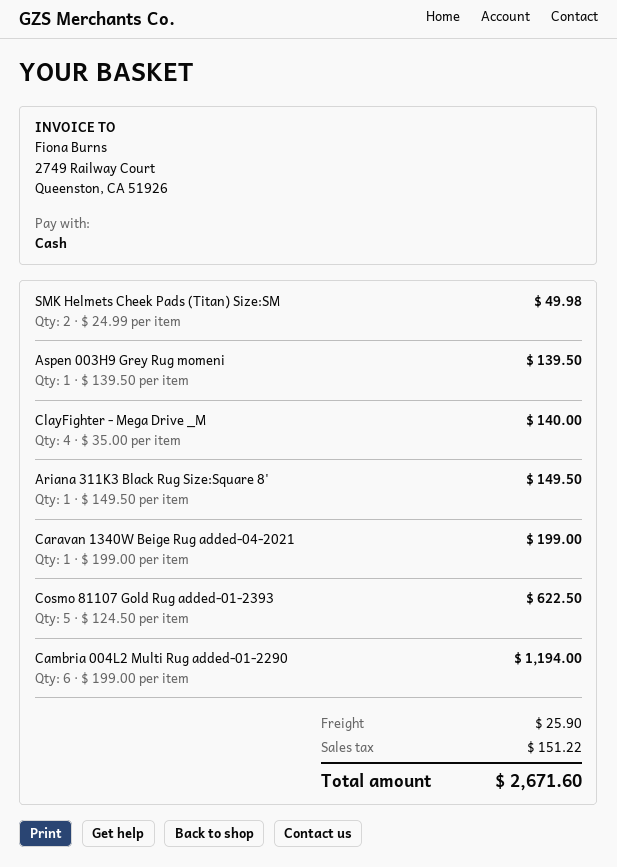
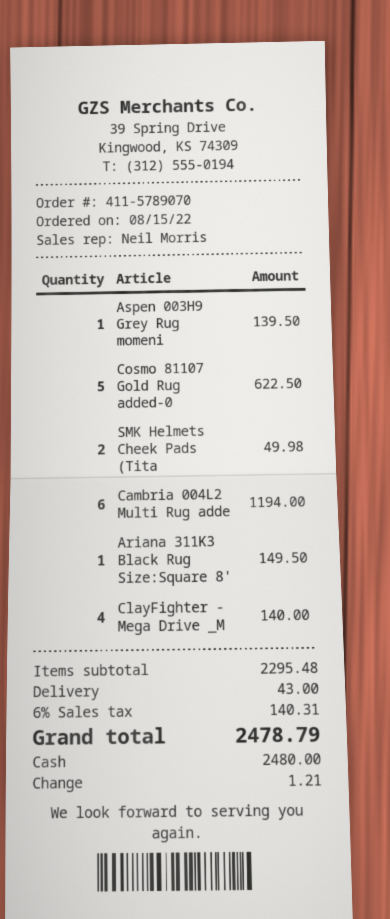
Caravan 1340W Beige Rug added-04-2021: 1 for 199.00 -> none
shipping: 25.90 -> 43.00
tax: 151.22 -> 140.31
total: 2671.60 -> 2478.79

